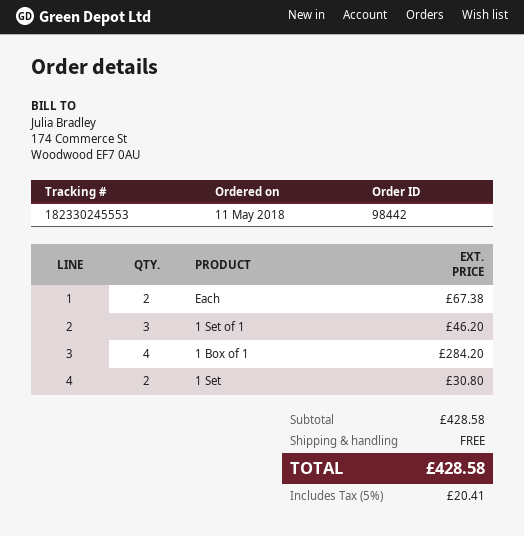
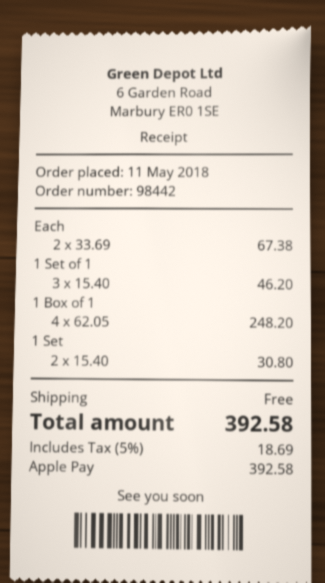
1 Box of 1: 4 for 284.20 -> 4 for 248.20
tax: 5% = 20.41 -> 5% = 18.69
total: 428.58 -> 392.58

